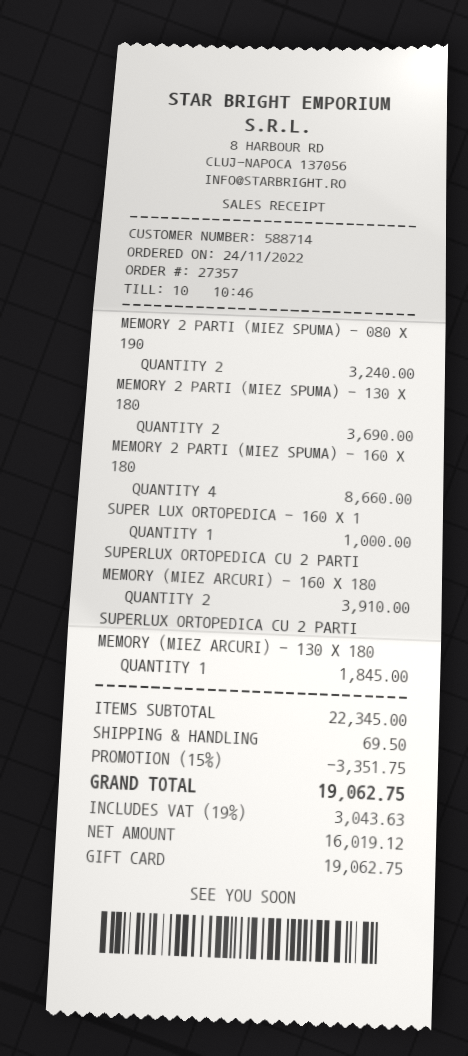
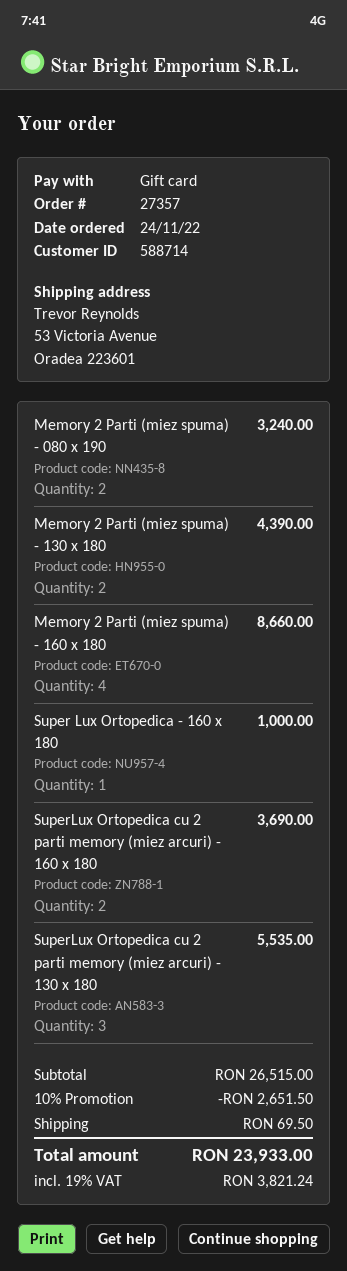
MEMORY 2 PARTI (MIEZ SPUMA) - 130 X 180: 2 for 3690.00 -> 2 for 4390.00
SUPERLUX ORTOPEDICA CU 2 PARTI MEMORY (MIEZ ARCURI) - 160 X 180: 2 for 3910.00 -> 2 for 3690.00
SUPERLUX ORTOPEDICA CU 2 PARTI MEMORY (MIEZ ARCURI) - 130 X 180: 1 for 1845.00 -> 3 for 5535.00
subtotal: 22345.00 -> 26515.00
discount: 15% = 3351.75 -> 10% = 2651.50
tax: 19% = 3043.63 -> 19% = 3821.24
total: 19062.75 -> 23933.00

